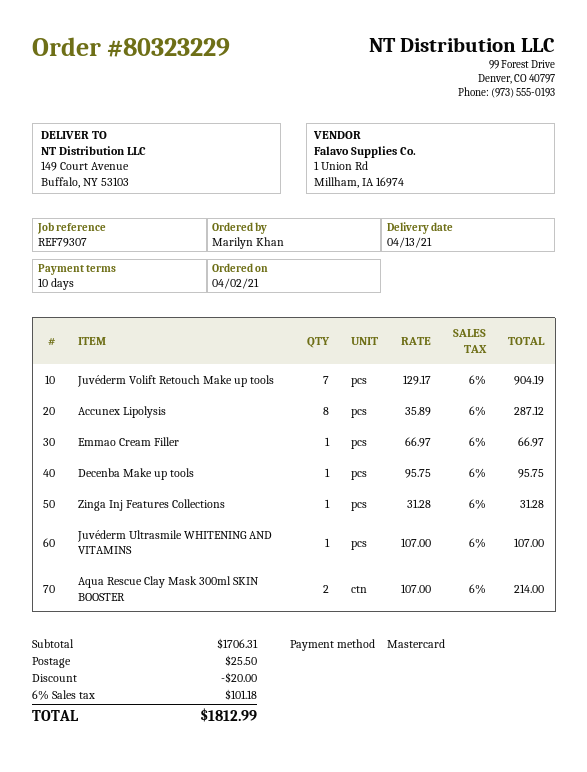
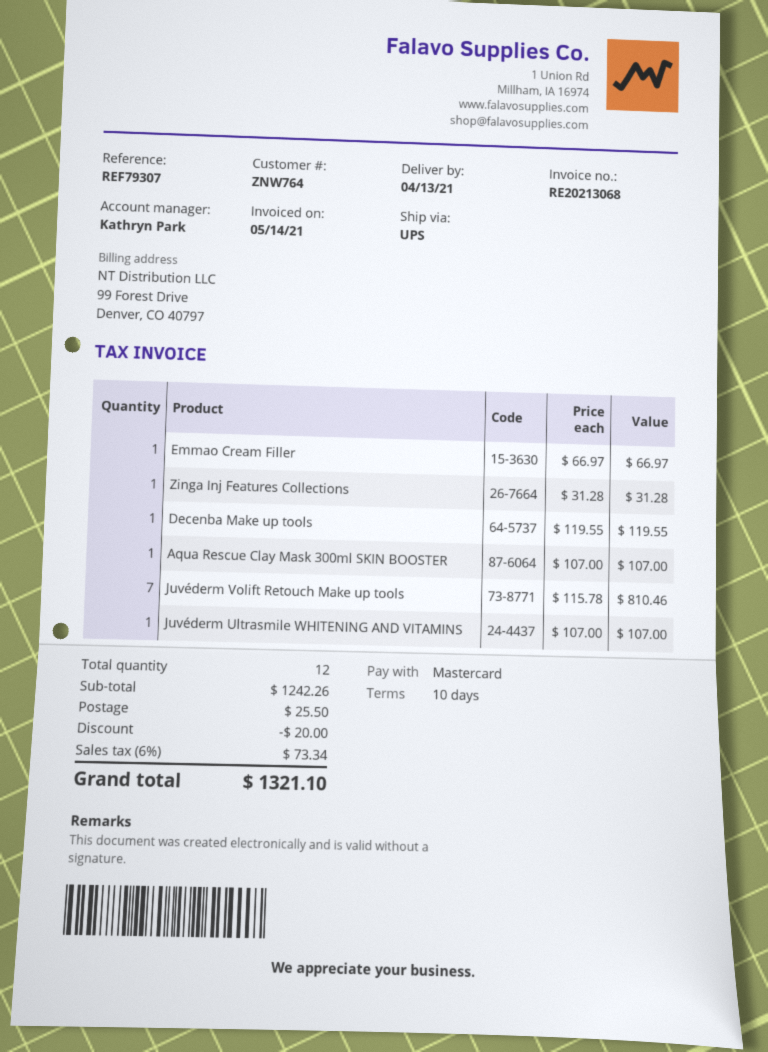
Juvéderm Volift Retouch Make up tools: 7 x 129.17 = 904.19 -> 7 x 115.78 = 810.46
Accunex Lipolysis: 8 x 35.89 = 287.12 -> none
Decenba Make up tools: 1 x 95.75 = 95.75 -> 1 x 119.55 = 119.55
Aqua Rescue Clay Mask 300ml SKIN BOOSTER: 2 x 107.00 = 214.00 -> 1 x 107.00 = 107.00
subtotal: 1706.31 -> 1242.26
tax: 6% = 101.18 -> 6% = 73.34
total: 1812.99 -> 1321.10

